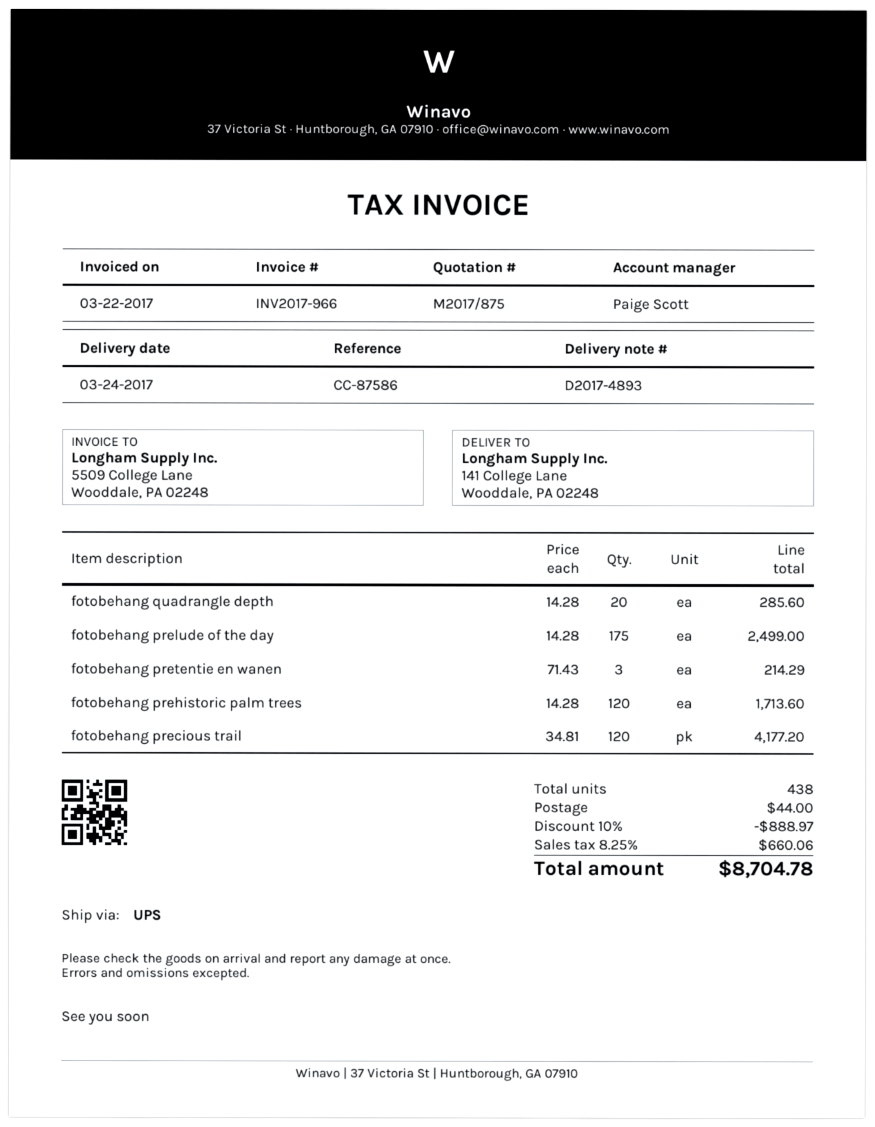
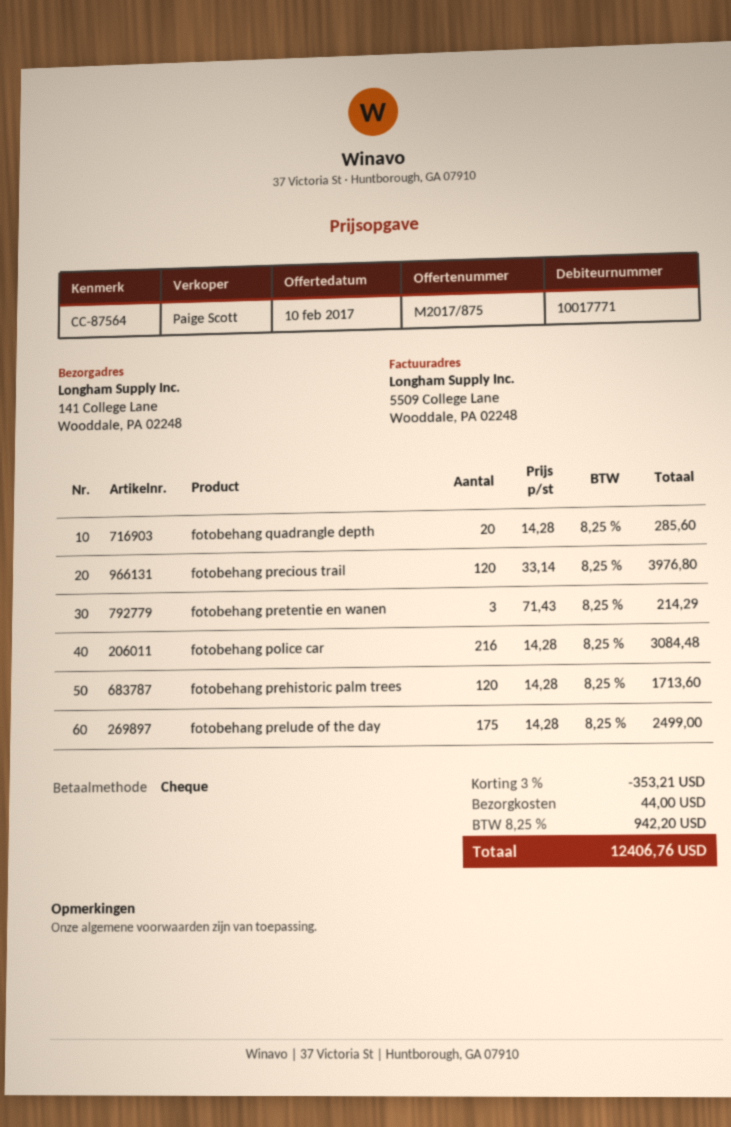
reference: CC-87586 -> CC-87564
fotobehang precious trail: 120 x 34.81 = 4177.20 -> 120 x 33.14 = 3976.80
fotobehang police car: none -> 216 x 14.28 = 3084.48
discount: 10% = 888.97 -> 3% = 353.21
tax: 8.25% = 660.06 -> 8.25% = 942.20
total: 8704.78 -> 12406.76

